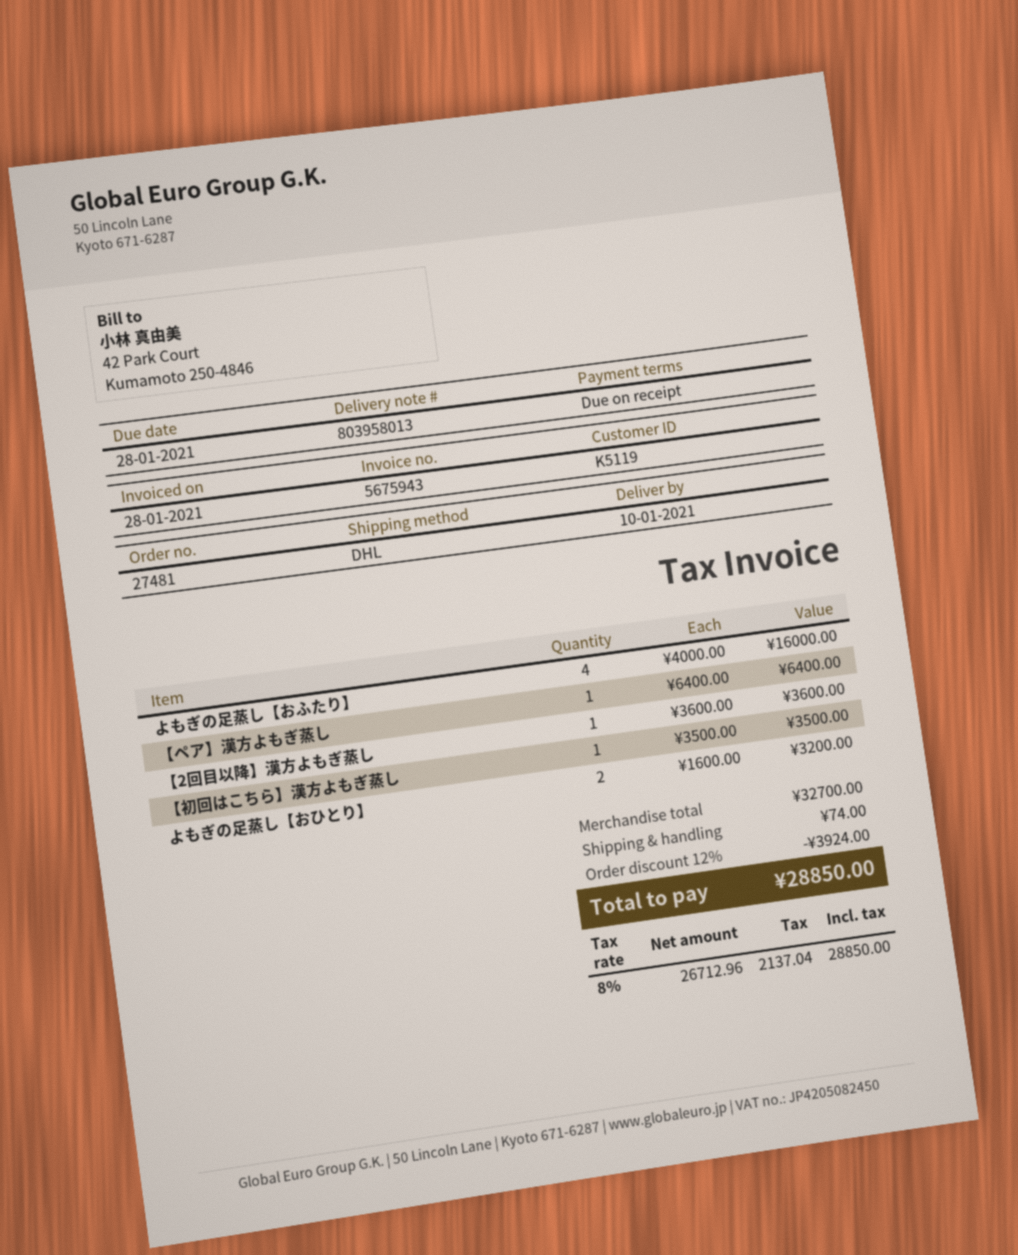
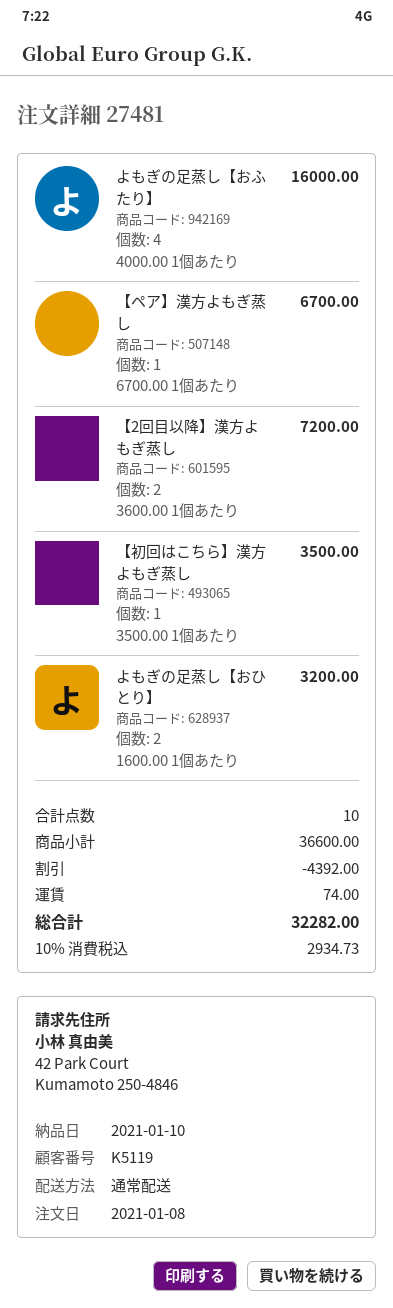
shipping method: DHL -> standard
【ペア】漢方よもぎ蒸し: 1 x 6400.00 = 6400.00 -> 1 x 6700.00 = 6700.00
【2回目以降】漢方よもぎ蒸し: 1 x 3600.00 = 3600.00 -> 2 x 3600.00 = 7200.00
subtotal: 32700.00 -> 36600.00
discount: 3924.00 -> 4392.00
tax: 8% = 2137.04 -> 10% = 2934.73
total: 28850.00 -> 32282.00

